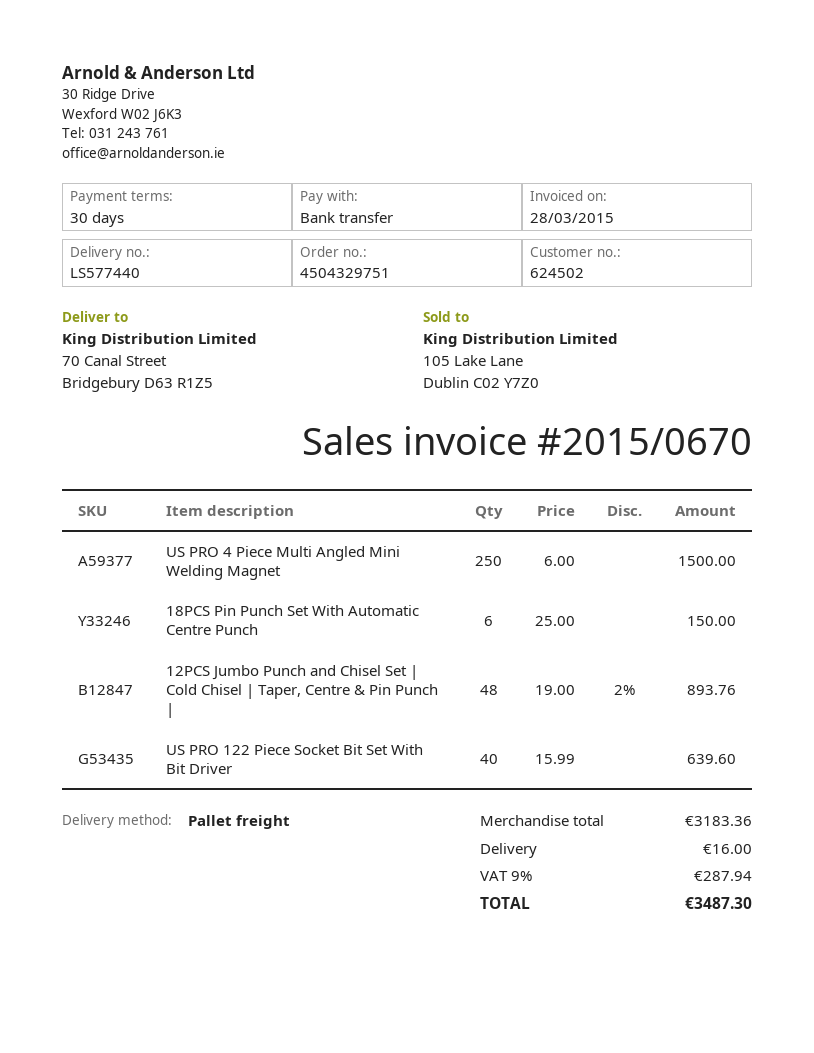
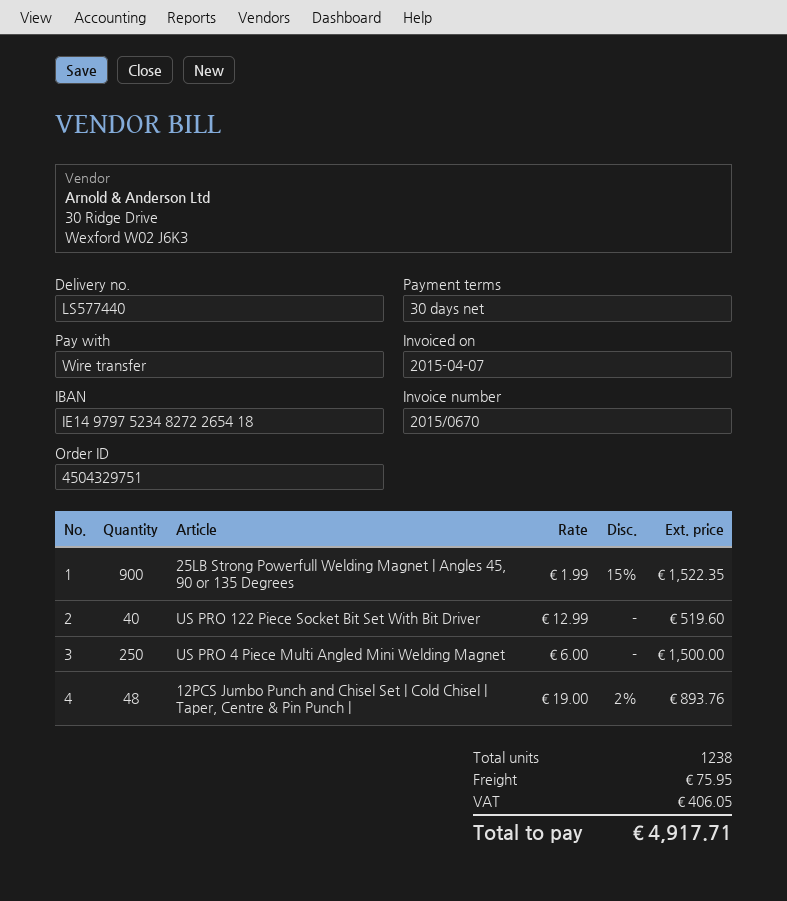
invoice date: 2015-03-28 -> 2015-04-07
18PCS Pin Punch Set With Automatic Centre Punch: 6 x 25.00 = 150.00 -> none
US PRO 122 Piece Socket Bit Set With Bit Driver: 40 x 15.99 = 639.60 -> 40 x 12.99 = 519.60
25LB Strong Powerfull Welding Magnet | Angles 45, 90 or 135 Degrees: none -> 900 x 1.99 - 15% = 1522.35
shipping: 16.00 -> 75.95
tax: 287.94 -> 406.05
total: 3487.30 -> 4917.71

